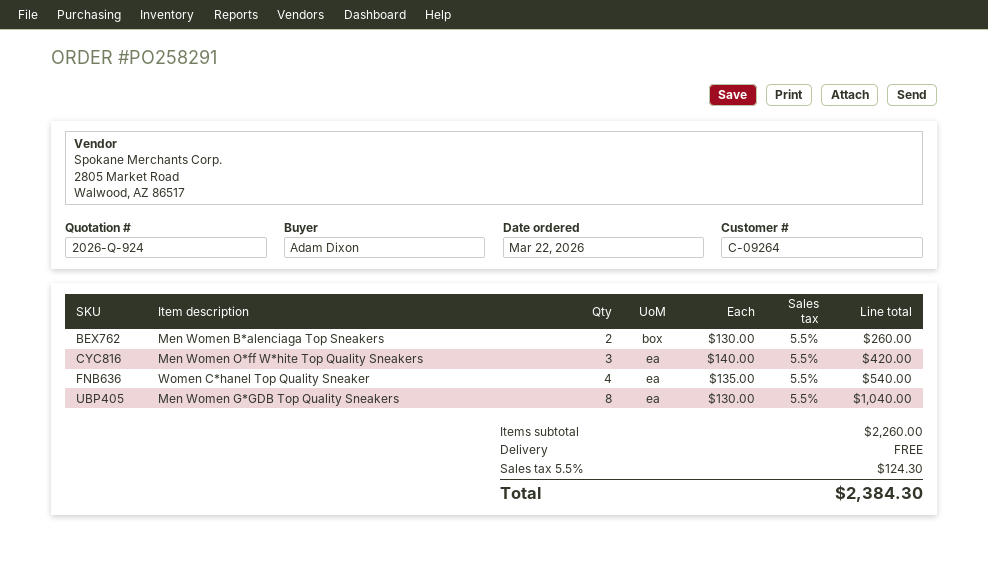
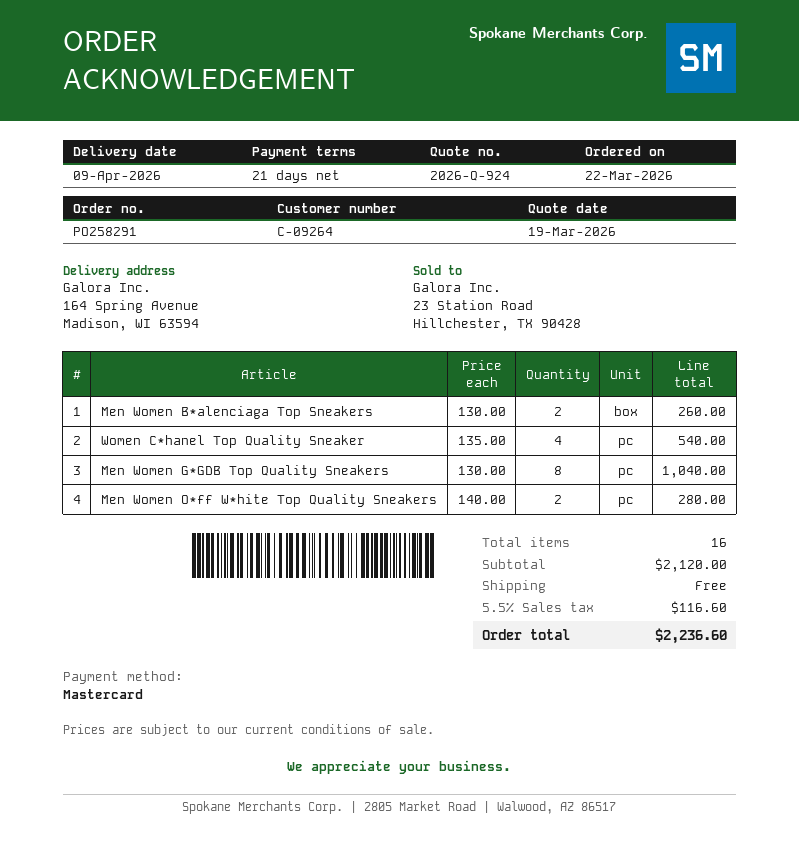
Men Women O*ff W*hite Top Quality Sneakers: 3 x 140.00 = 420.00 -> 2 x 140.00 = 280.00
subtotal: 2260.00 -> 2120.00
tax: 5.5% = 124.30 -> 5.5% = 116.60
total: 2384.30 -> 2236.60

